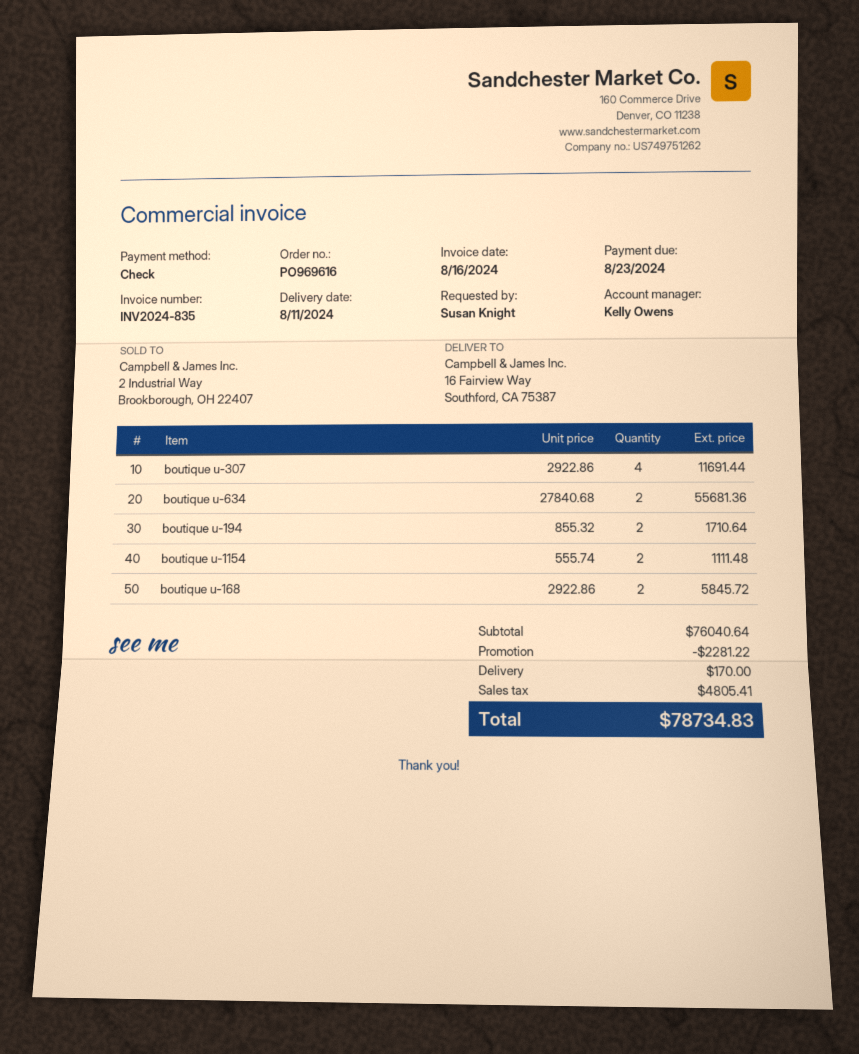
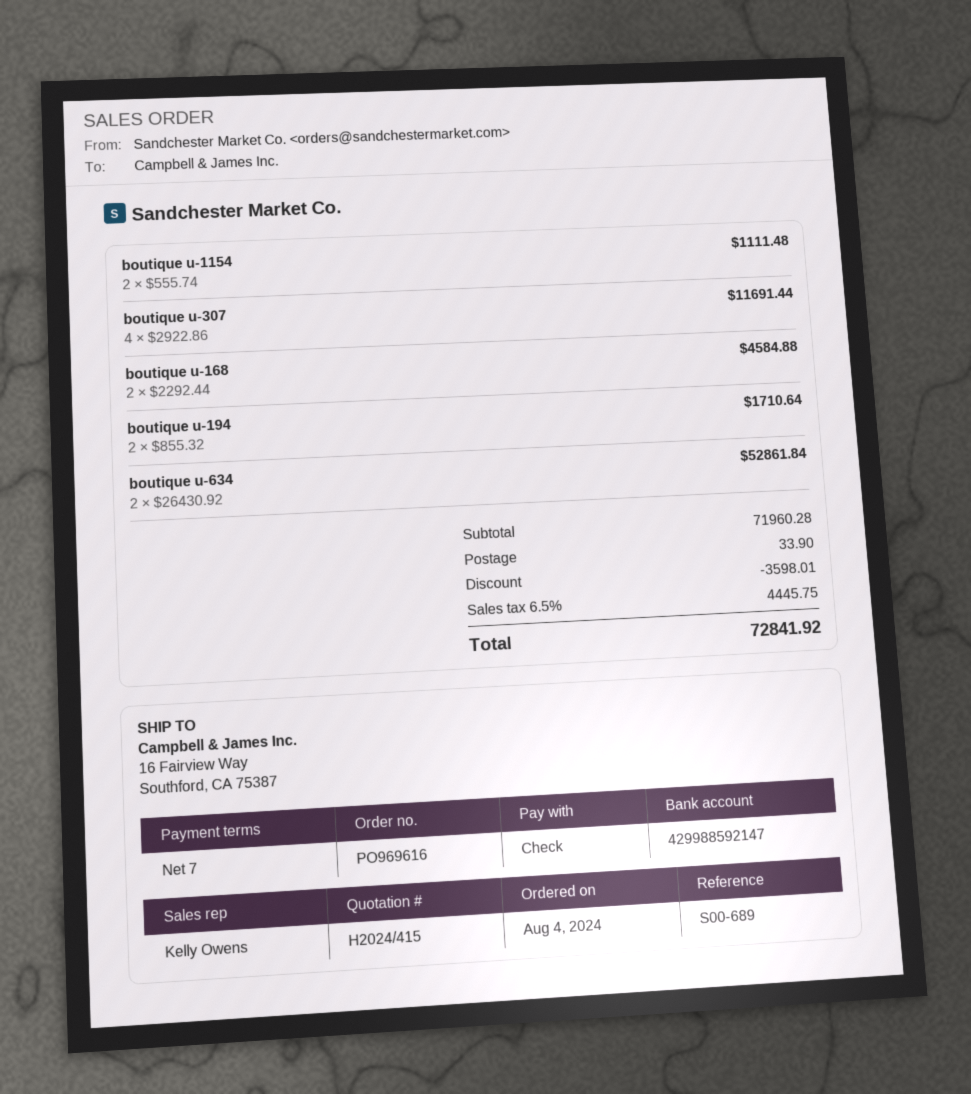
boutique u-634: 2 x 27840.68 = 55681.36 -> 2 x 26430.92 = 52861.84
boutique u-168: 2 x 2922.86 = 5845.72 -> 2 x 2292.44 = 4584.88
subtotal: 76040.64 -> 71960.28
discount: 2281.22 -> 3598.01
shipping: 170.00 -> 33.90
tax: 4805.41 -> 4445.75
total: 78734.83 -> 72841.92

